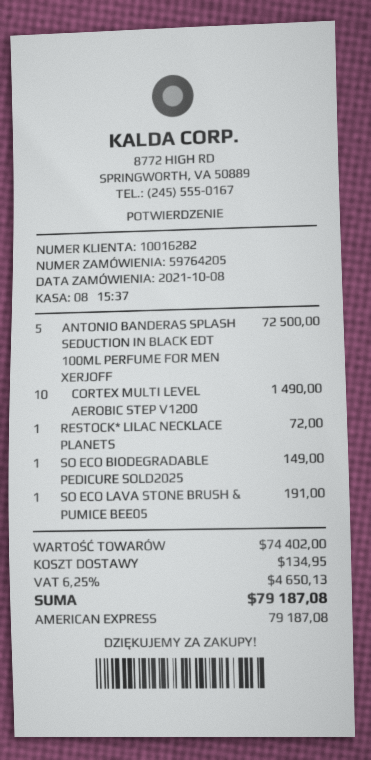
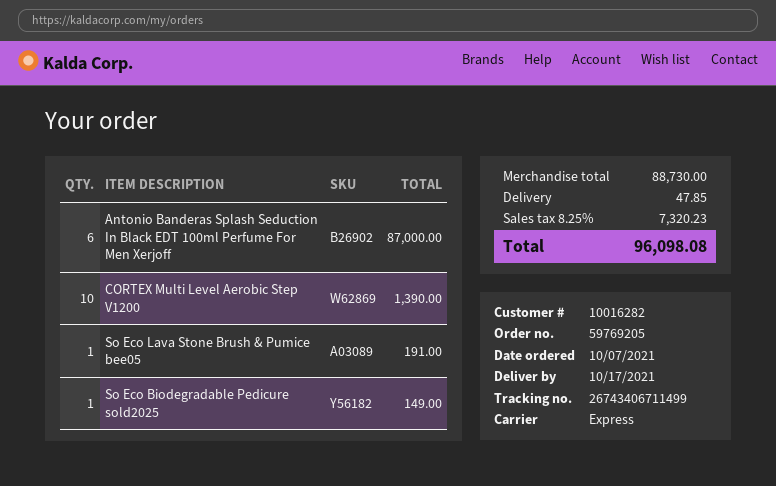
order number: 59764205 -> 59769205
order date: 2021-10-08 -> 2021-10-07
ANTONIO BANDERAS SPLASH SEDUCTION IN BLACK EDT 100ML PERFUME FOR MEN XERJOFF: 5 for 72500.00 -> 6 for 87000.00
CORTEX MULTI LEVEL AEROBIC STEP V1200: 10 for 1490.00 -> 10 for 1390.00
RESTOCK* LILAC NECKLACE PLANETS: 1 for 72.00 -> none
subtotal: 74402.00 -> 88730.00
shipping: 134.95 -> 47.85
tax: 6.25% = 4650.13 -> 8.25% = 7320.23
total: 79187.08 -> 96098.08

